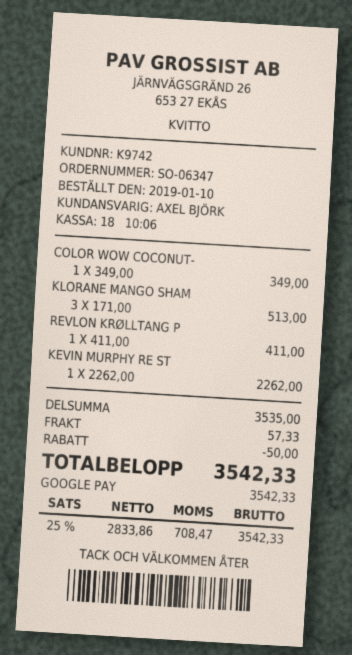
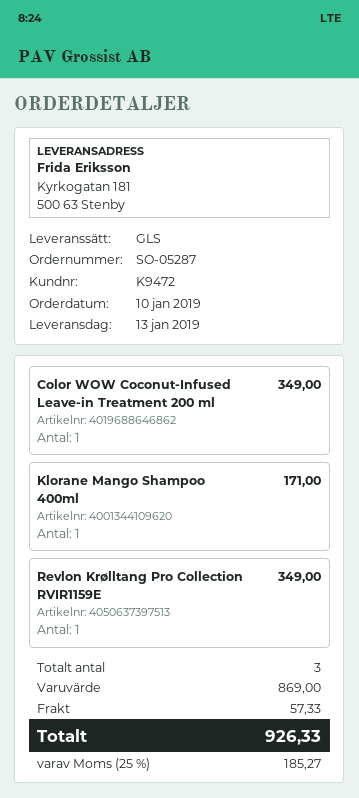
order number: SO-06347 -> SO-05287
customer number: K9742 -> K9472
KLORANE MANGO SHAM: 3 for 513.00 -> 1 for 171.00
REVLON KRØLLTANG P: 1 for 411.00 -> 1 for 349.00
KEVIN MURPHY RE ST: 1 for 2262.00 -> none
subtotal: 3535.00 -> 869.00
discount: 50.00 -> none
tax: 25% = 708.47 -> 25% = 185.27
total: 3542.33 -> 926.33

